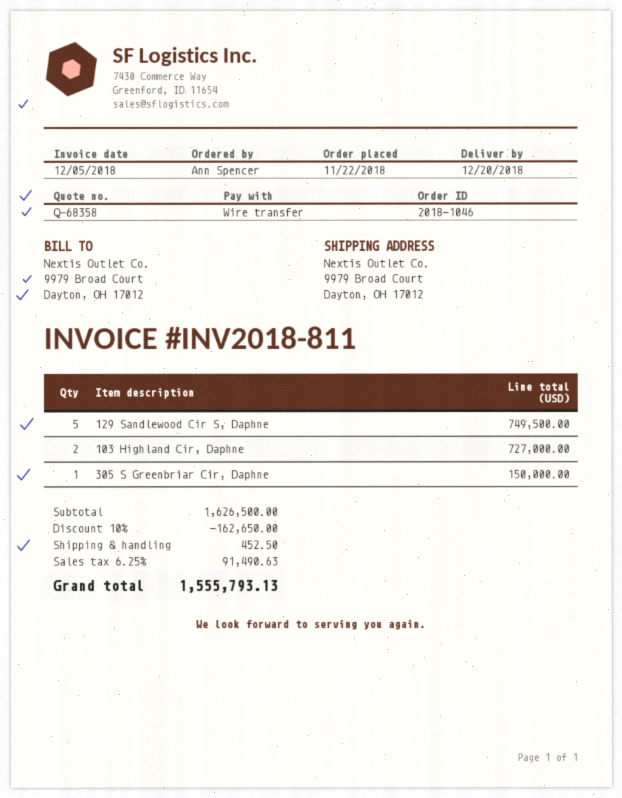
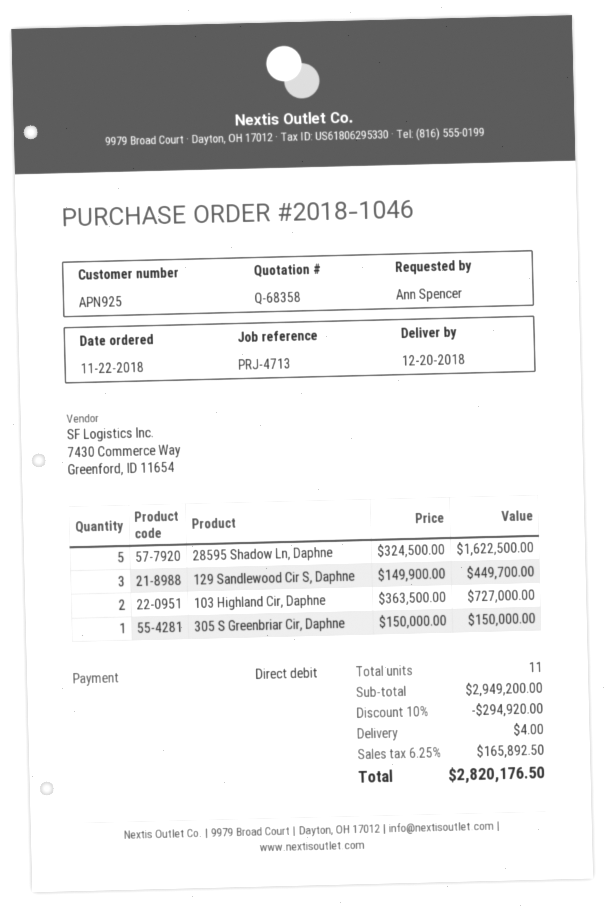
payment method: bank transfer -> direct debit
129 Sandlewood Cir S, Daphne: 5 for 749500.00 -> 3 for 449700.00
28595 Shadow Ln, Daphne: none -> 5 for 1622500.00
subtotal: 1626500.00 -> 2949200.00
discount: 10% = 162650.00 -> 10% = 294920.00
shipping: 452.50 -> 4.00
tax: 6.25% = 91490.63 -> 6.25% = 165892.50
total: 1555793.13 -> 2820176.50

